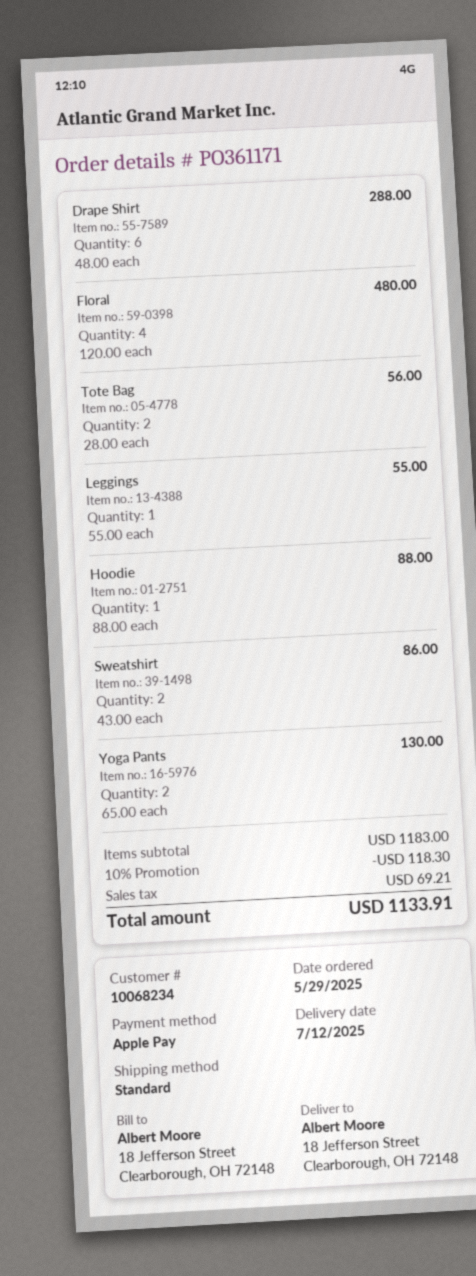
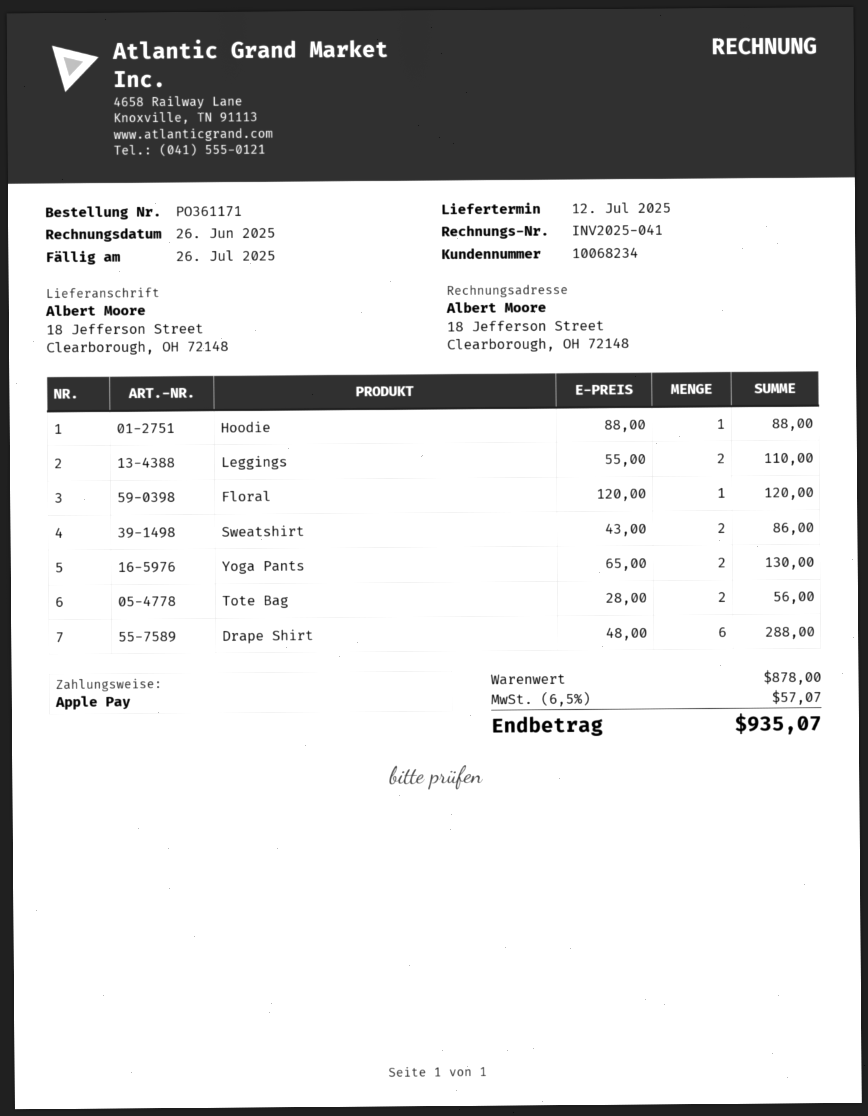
Floral: 4 x 120.00 = 480.00 -> 1 x 120.00 = 120.00
Leggings: 1 x 55.00 = 55.00 -> 2 x 55.00 = 110.00
subtotal: 1183.00 -> 878.00
discount: 10% = 118.30 -> none
tax: 69.21 -> 57.07
total: 1133.91 -> 935.07

